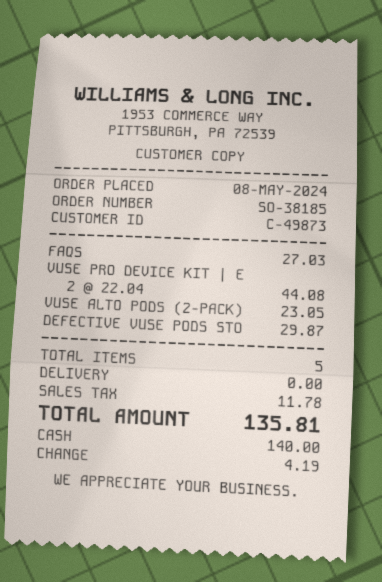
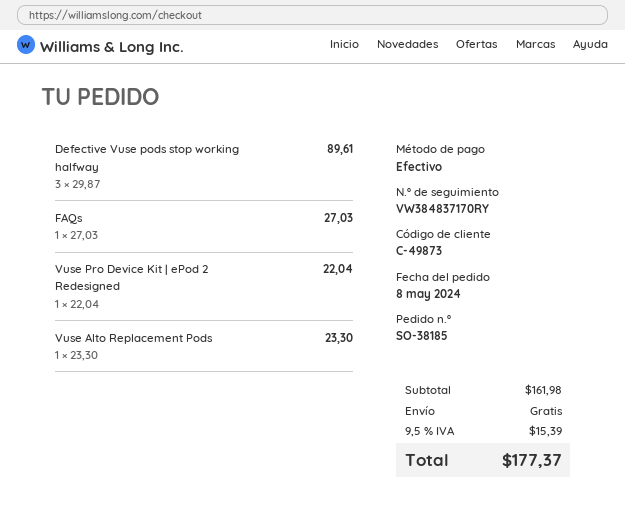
VUSE PRO DEVICE KIT | E: 2 x 22.04 = 44.08 -> 1 x 22.04 = 22.04
VUSE ALTO PODS (2-PACK): 1 x 23.05 = 23.05 -> none
DEFECTIVE VUSE PODS STO: 1 x 29.87 = 29.87 -> 3 x 29.87 = 89.61
Vuse Alto Replacement Pods: none -> 1 x 23.30 = 23.30
tax: 11.78 -> 15.39
total: 135.81 -> 177.37

